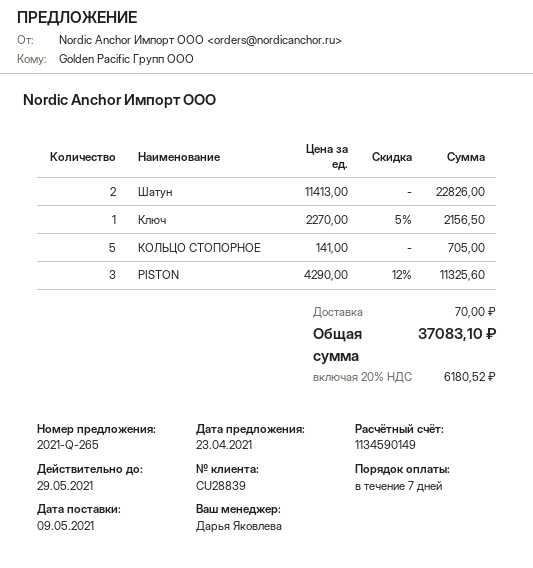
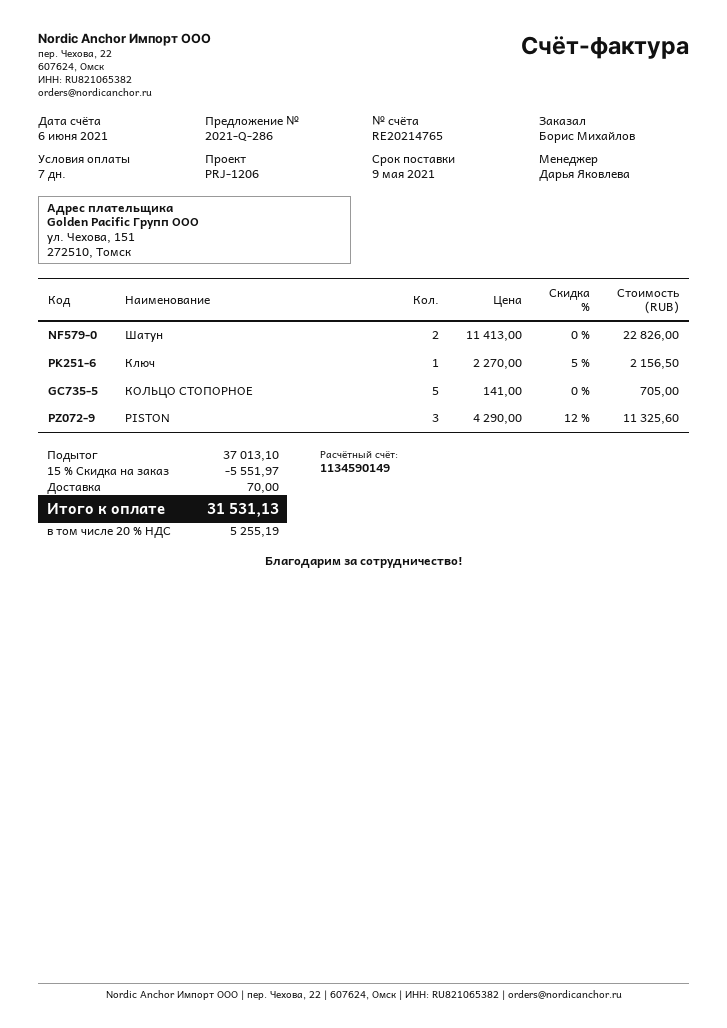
quote number: 2021-Q-265 -> 2021-Q-286
discount: none -> 15% = 5551.97
tax: 20% = 6180.52 -> 20% = 5255.19
total: 37083.10 -> 31531.13

